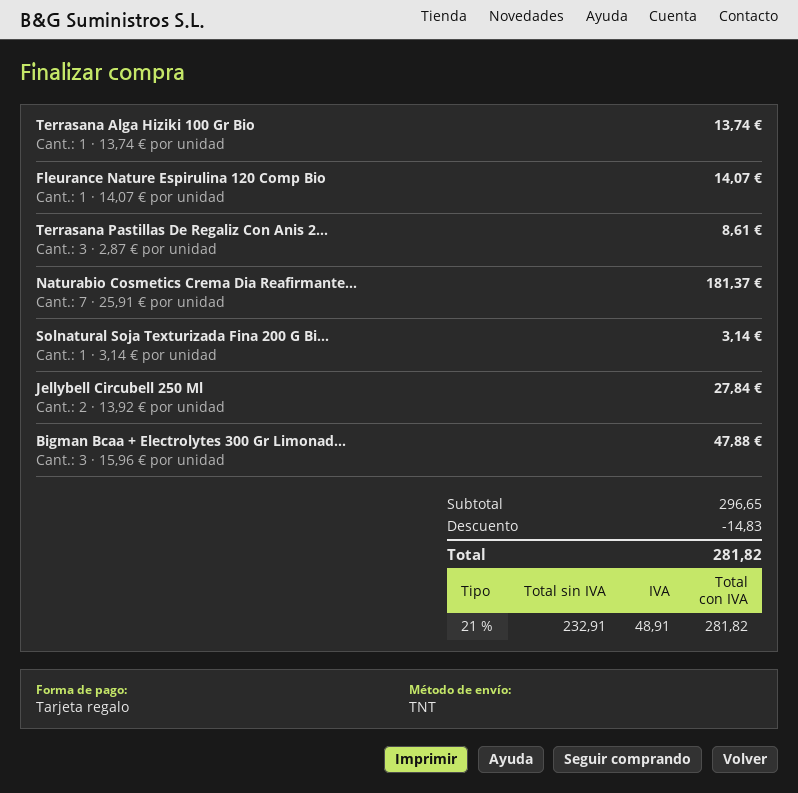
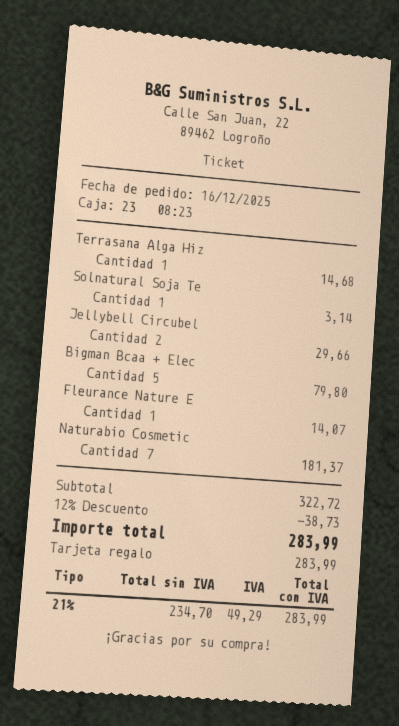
Terrasana Alga Hiziki 100 Gr Bio: 1 for 13.74 -> 1 for 14.68
Terrasana Pastillas De Regaliz Con Anis 2...: 3 for 8.61 -> none
Jellybell Circubell 250 Ml: 2 for 27.84 -> 2 for 29.66
Bigman Bcaa + Electrolytes 300 Gr Limonad...: 3 for 47.88 -> 5 for 79.80
subtotal: 296.65 -> 322.72
discount: 14.83 -> 38.73
net: 232.91 -> 234.70
tax: 21% = 48.91 -> 21% = 49.29
total: 281.82 -> 283.99

